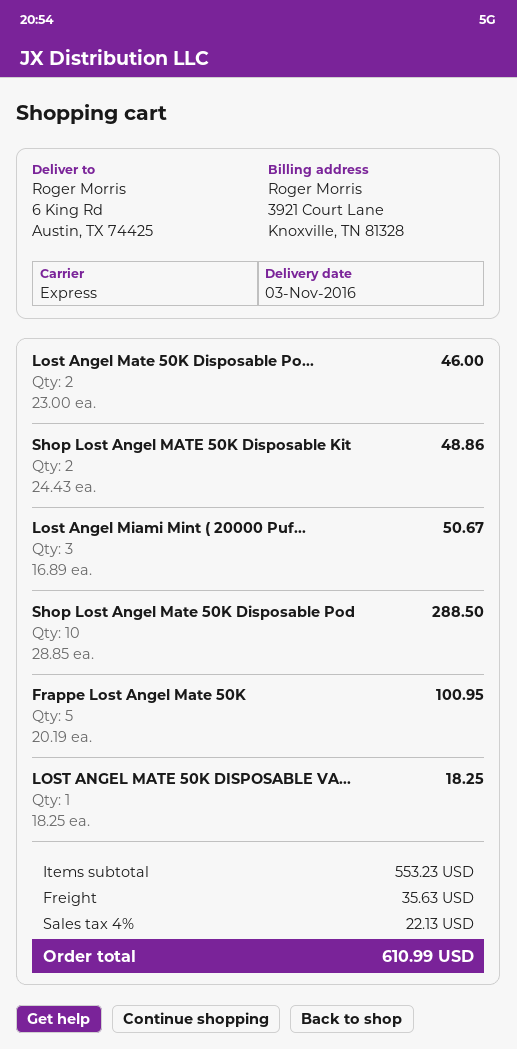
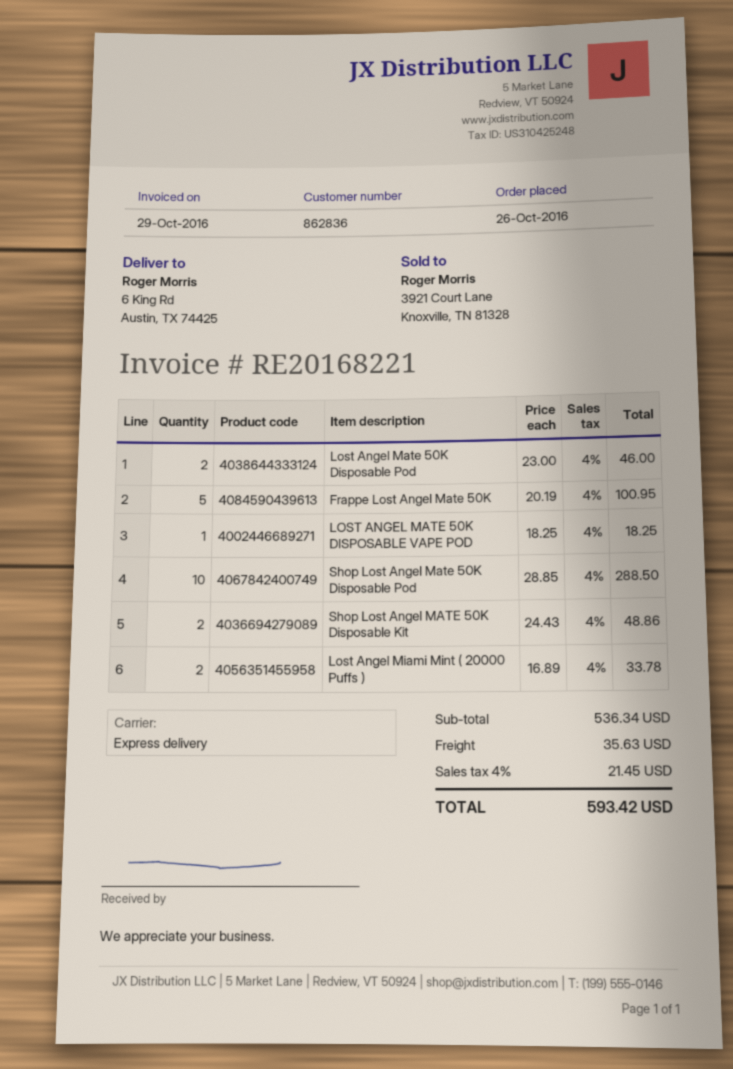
Lost Angel Miami Mint ( 20000 Puf...: 3 x 16.89 = 50.67 -> 2 x 16.89 = 33.78
subtotal: 553.23 -> 536.34
tax: 4% = 22.13 -> 4% = 21.45
total: 610.99 -> 593.42

